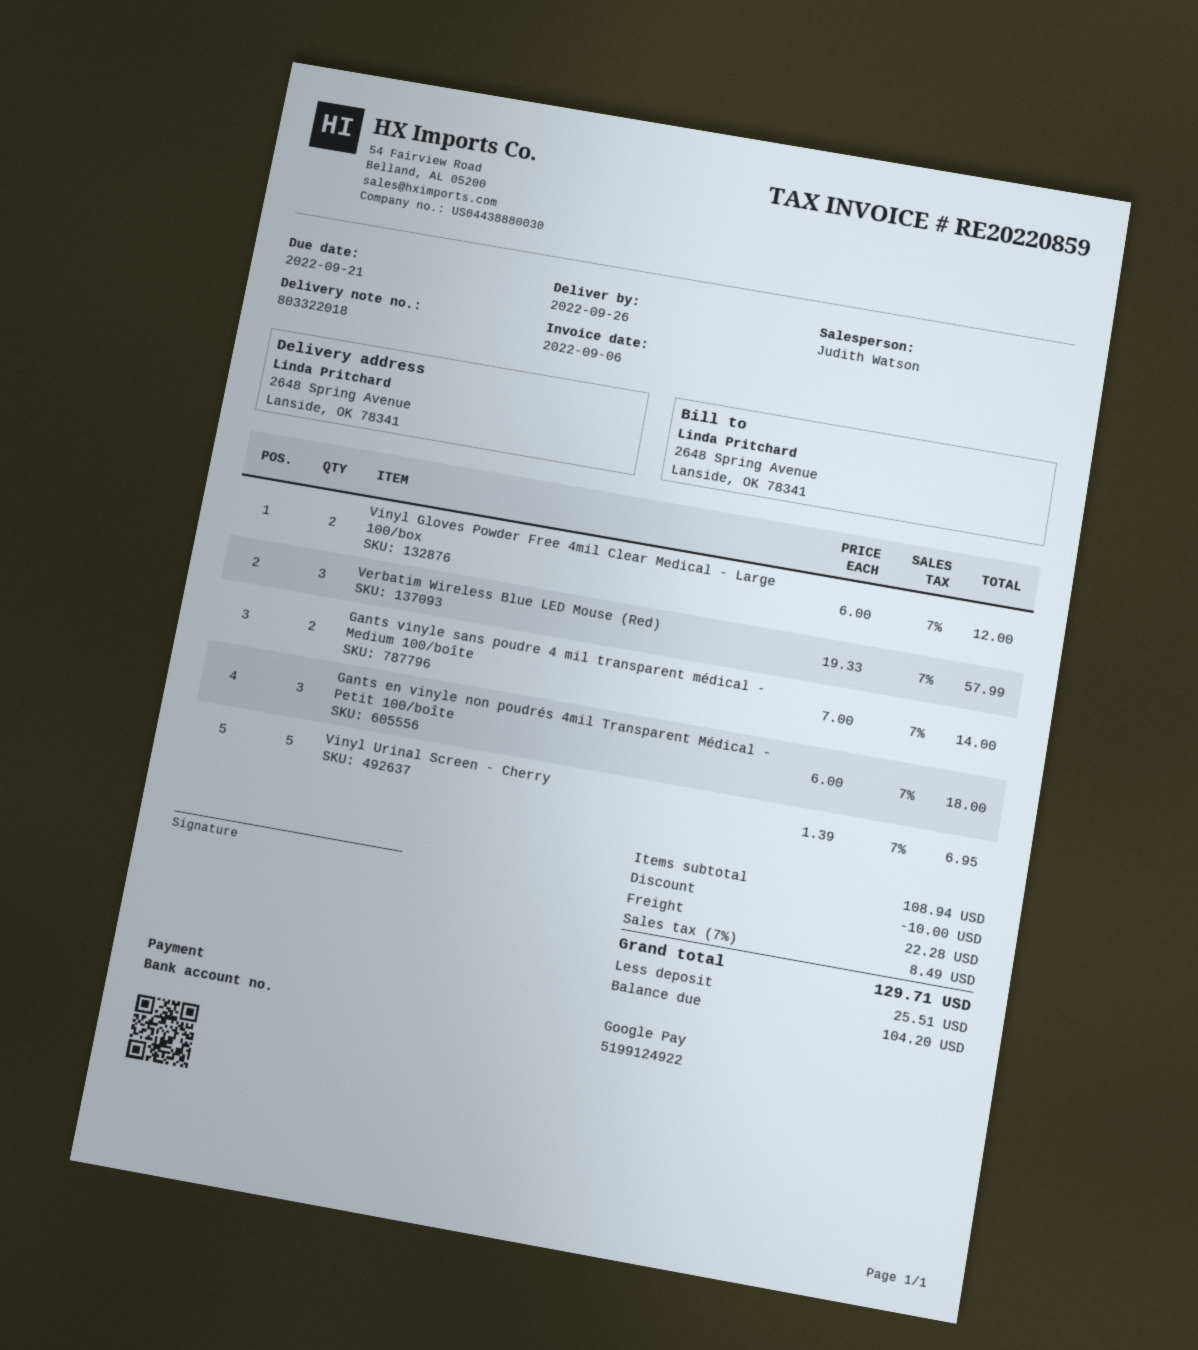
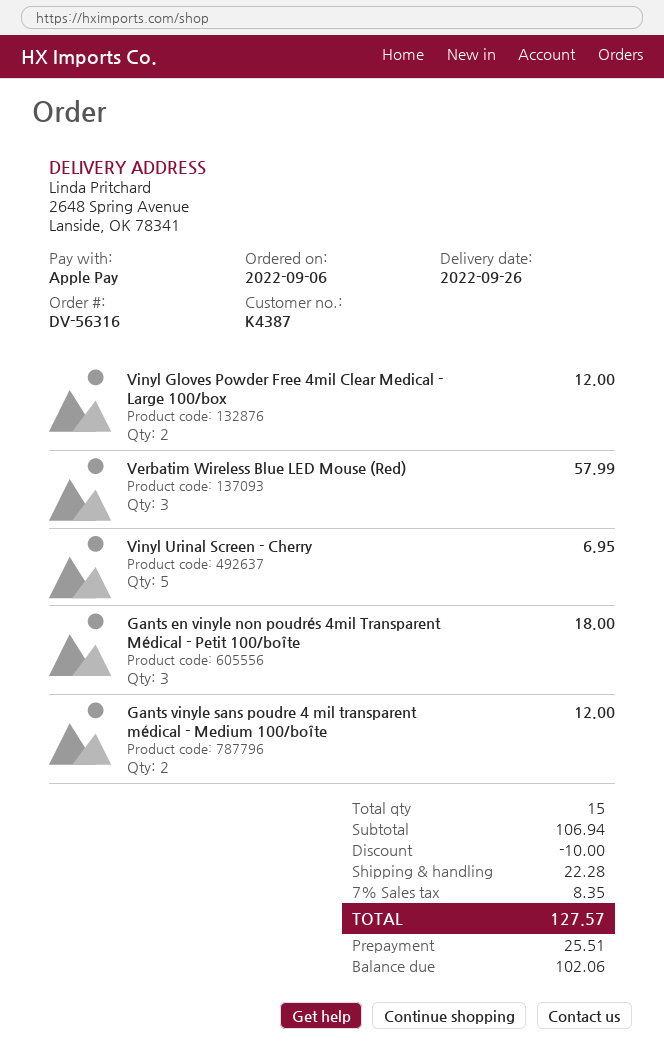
payment method: Google Pay -> Apple Pay
Gants vinyle sans poudre 4 mil transparent médical - Medium 100/boîte: 2 for 14.00 -> 2 for 12.00
subtotal: 108.94 -> 106.94
tax: 7% = 8.49 -> 7% = 8.35
total: 129.71 -> 127.57
balance: 104.20 -> 102.06

